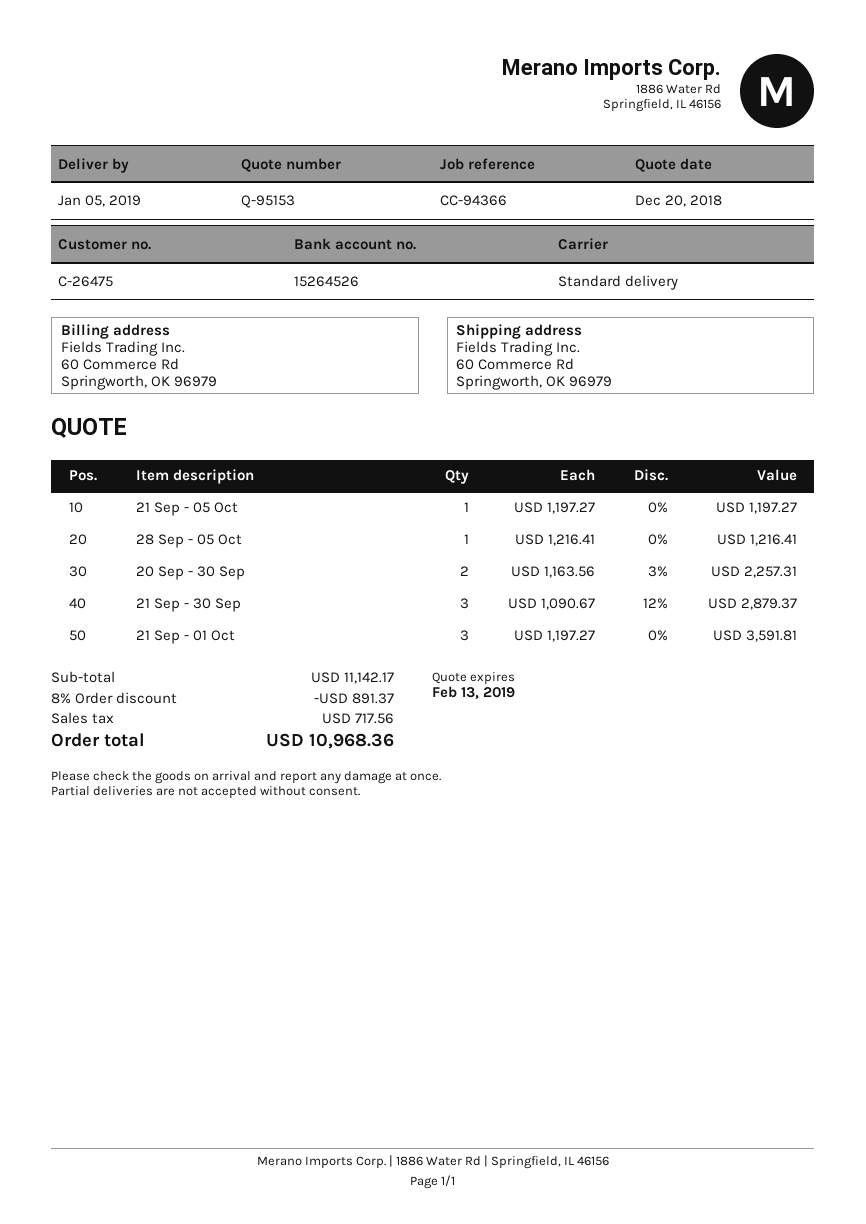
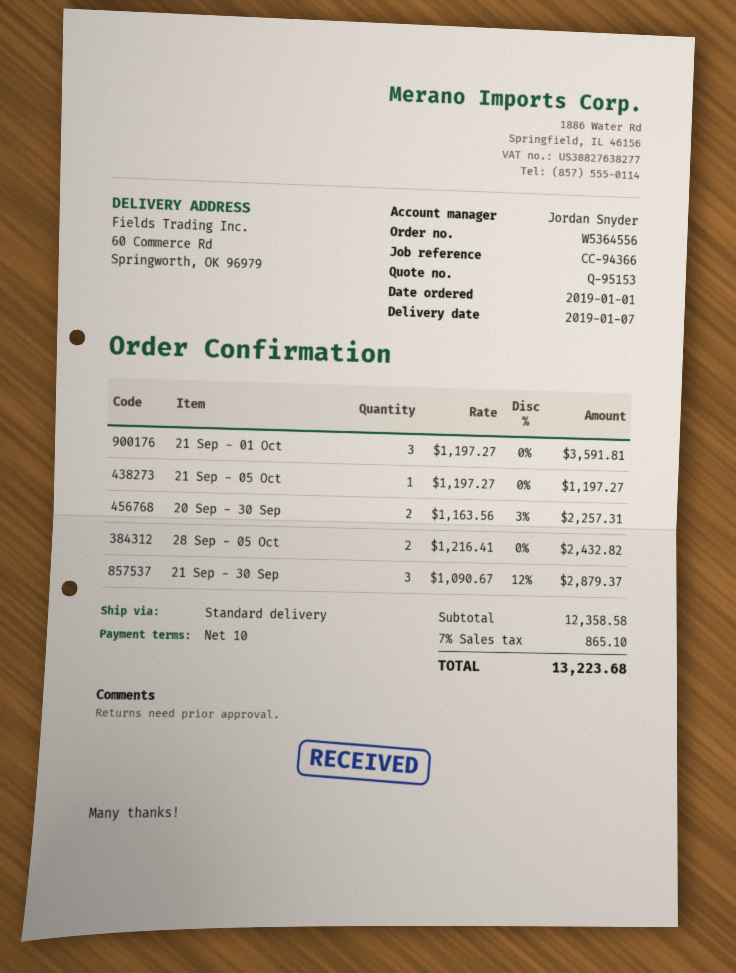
delivery date: 2019-01-05 -> 2019-01-07
28 Sep - 05 Oct: 1 x 1216.41 = 1216.41 -> 2 x 1216.41 = 2432.82
subtotal: 11142.17 -> 12358.58
discount: 8% = 891.37 -> none
tax: 717.56 -> 865.10
total: 10968.36 -> 13223.68

